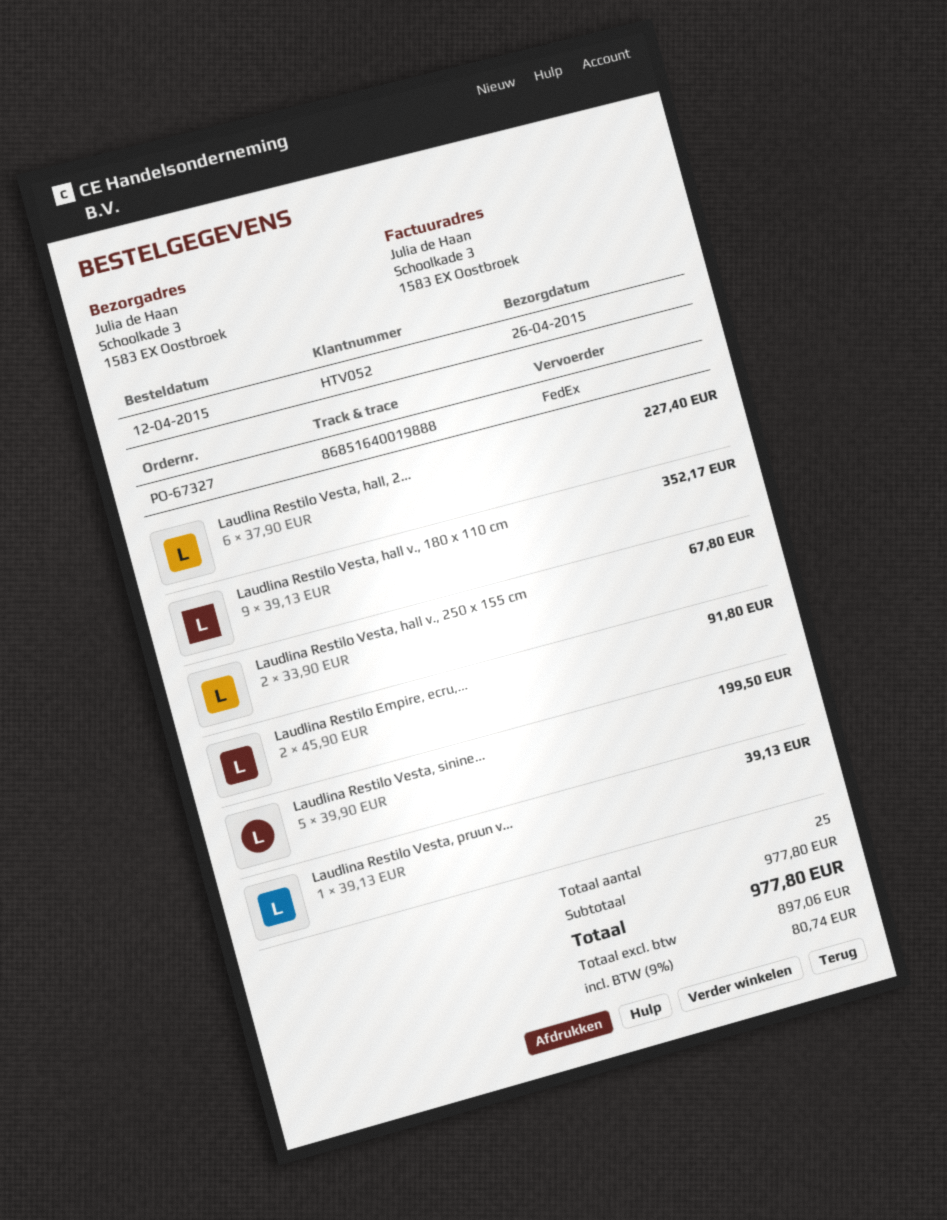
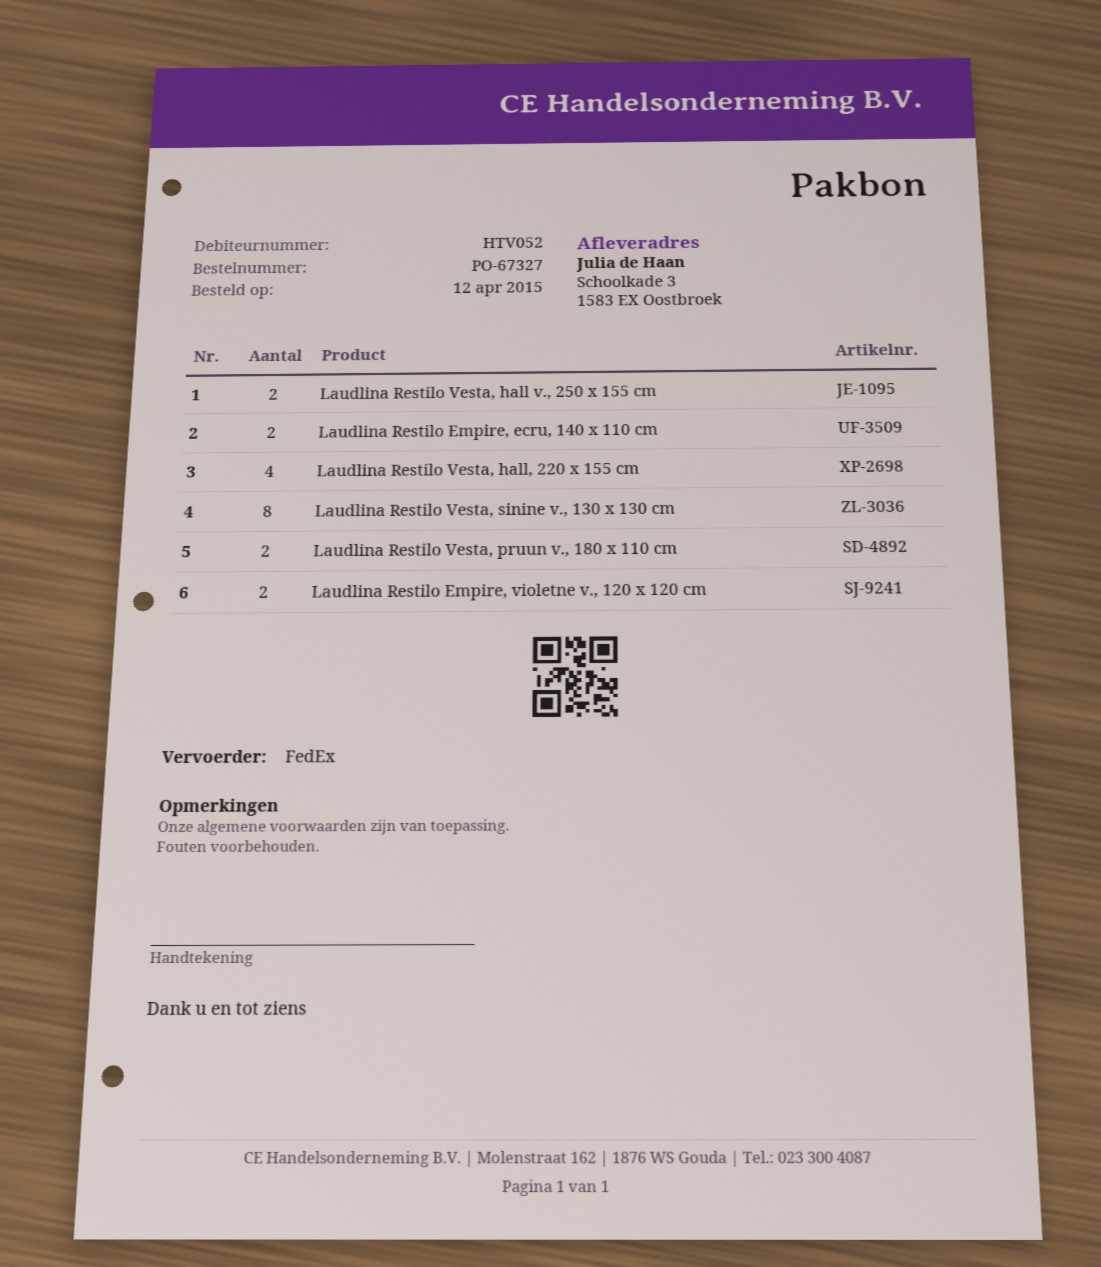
Laudlina Restilo Vesta, hall, 2...: 6 -> 4
Laudlina Restilo Vesta, hall v., 180 x 110 cm: 9 -> none
Laudlina Restilo Vesta, sinine...: 5 -> 8
Laudlina Restilo Vesta, pruun v...: 1 -> 2
Laudlina Restilo Empire, violetne v., 120 x 120 cm: none -> 2

